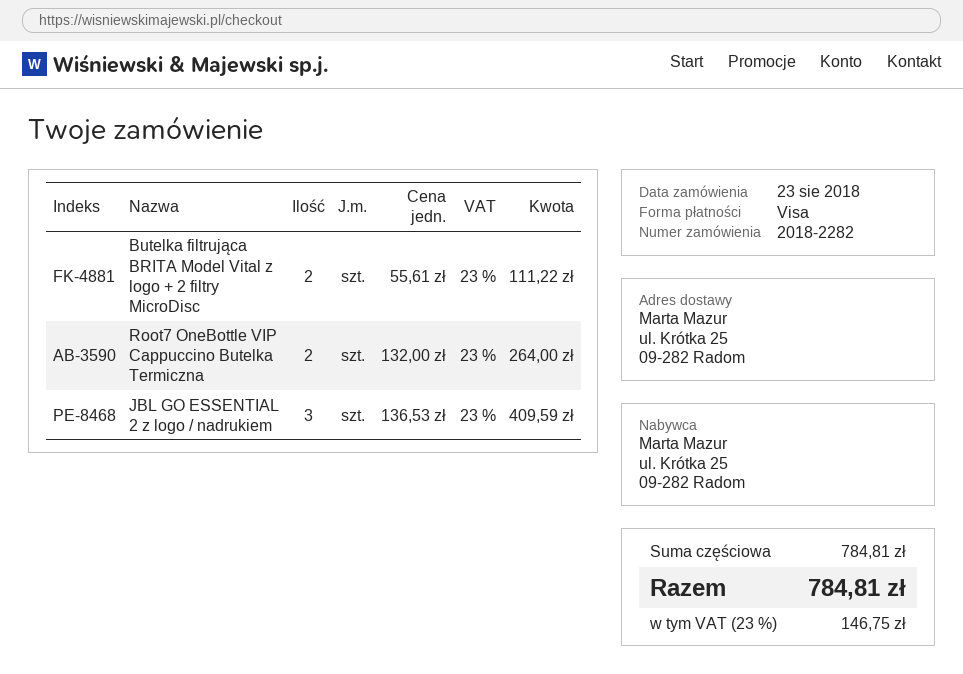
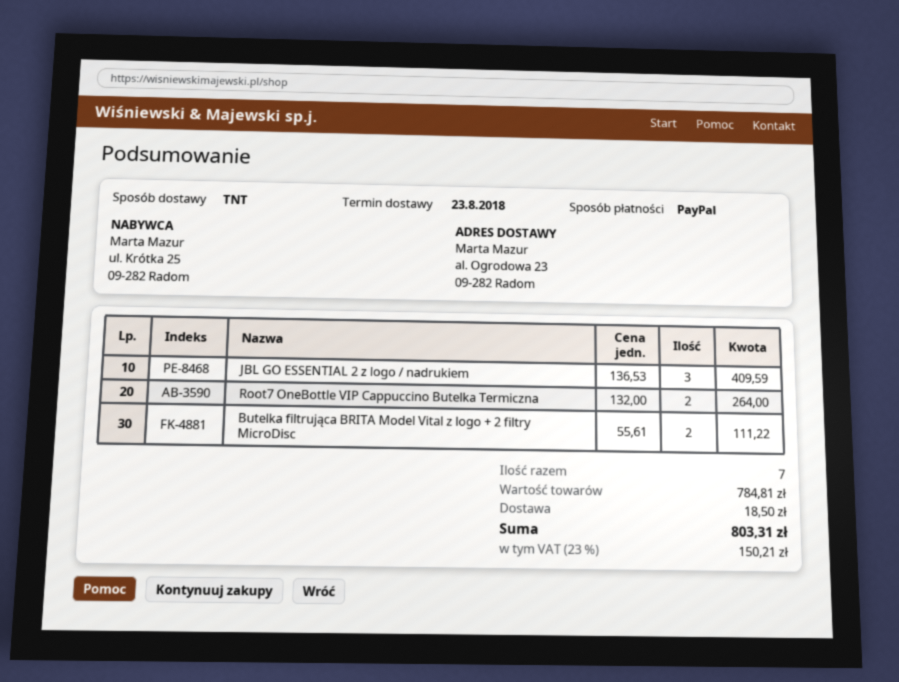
payment method: Visa -> PayPal
ship to: ul. Krótka 25, 09-282 Radom -> al. Ogrodowa 23, 09-282 Radom
shipping: none -> 18.50
tax: 23% = 146.75 -> 23% = 150.21
total: 784.81 -> 803.31

